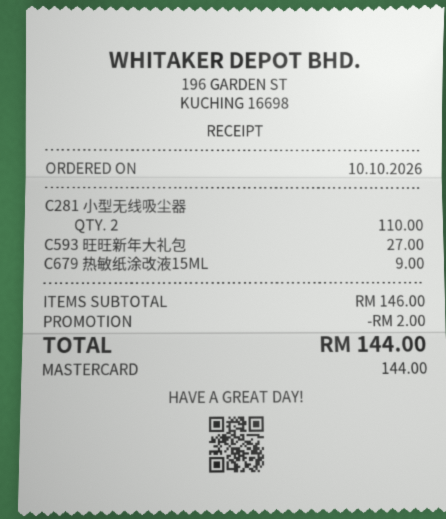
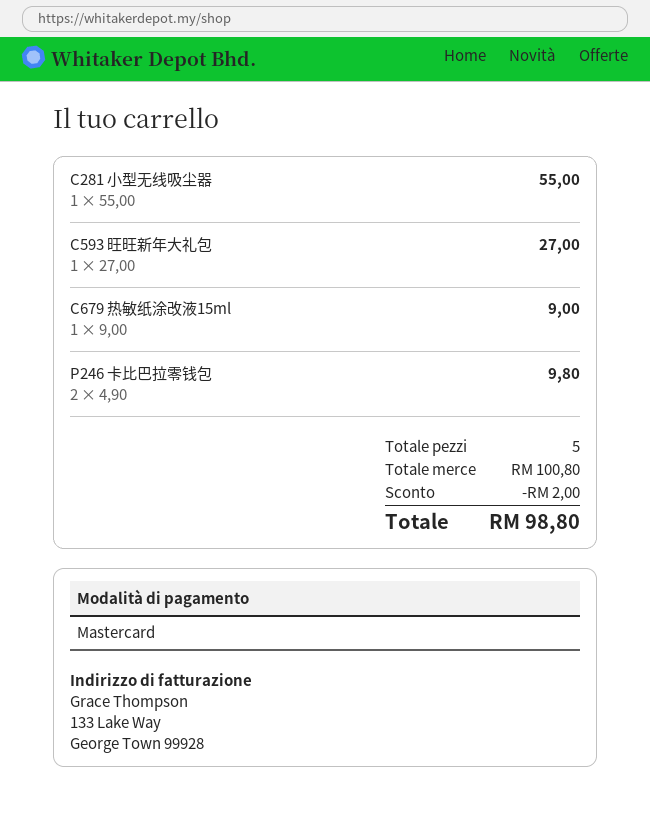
C281 小型无线吸尘器: 2 for 110.00 -> 1 for 55.00
P246 卡比巴拉零钱包: none -> 2 for 9.80
subtotal: 146.00 -> 100.80
total: 144.00 -> 98.80

